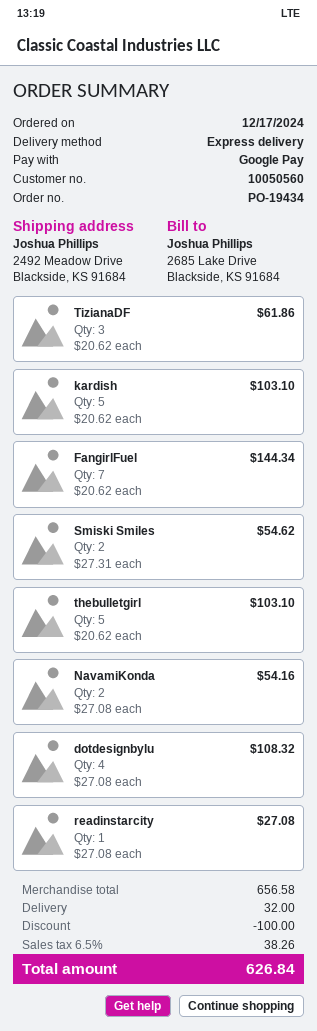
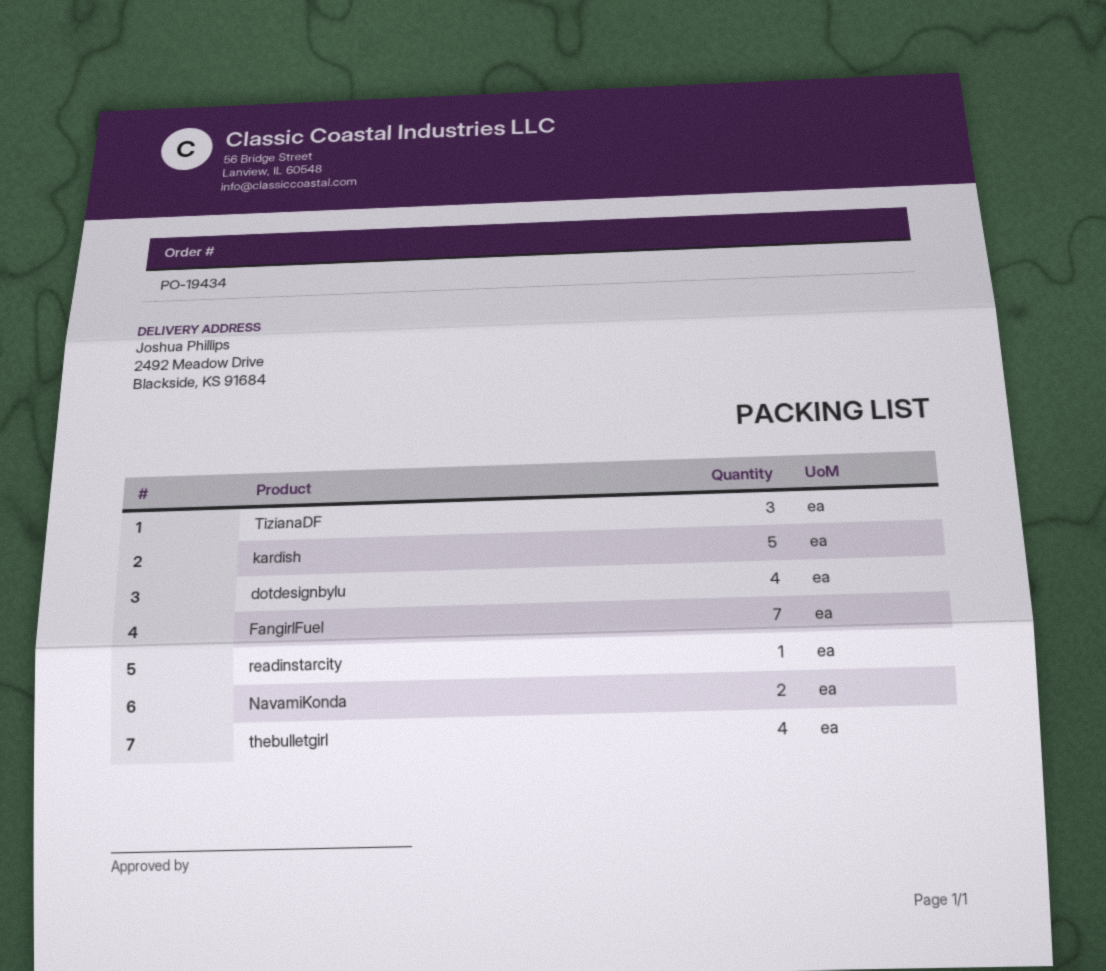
Smiski Smiles: 2 -> none
thebulletgirl: 5 -> 4

